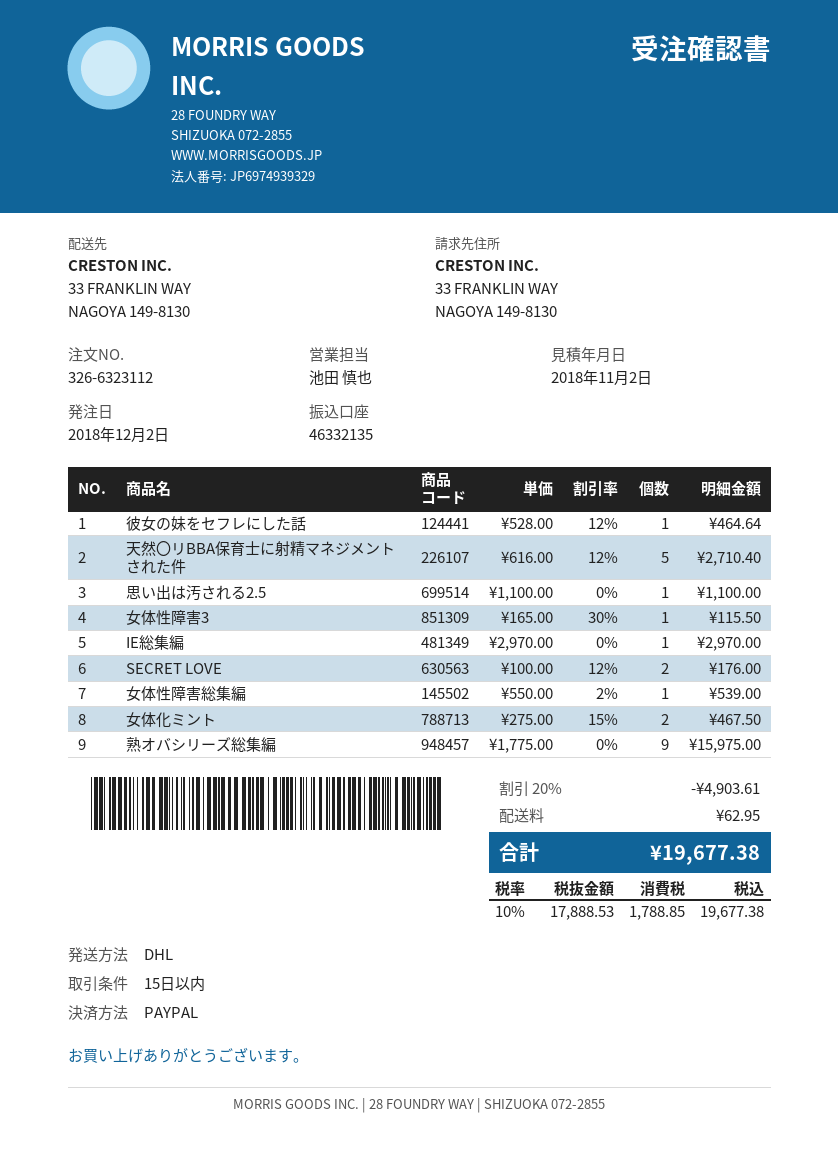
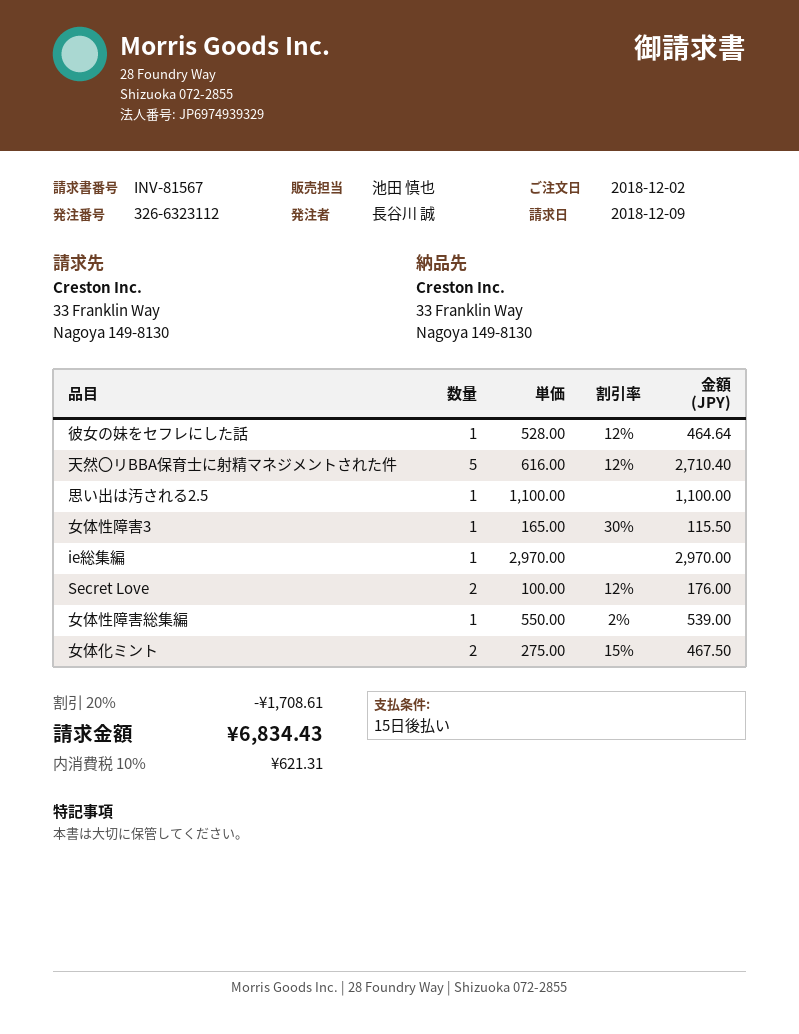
熟オバシリーズ総集編: 9 x 1775.00 = 15975.00 -> none
discount: 20% = 4903.61 -> 20% = 1708.61
shipping: 62.95 -> none
tax: 10% = 1788.85 -> 10% = 621.31
total: 19677.38 -> 6834.43

